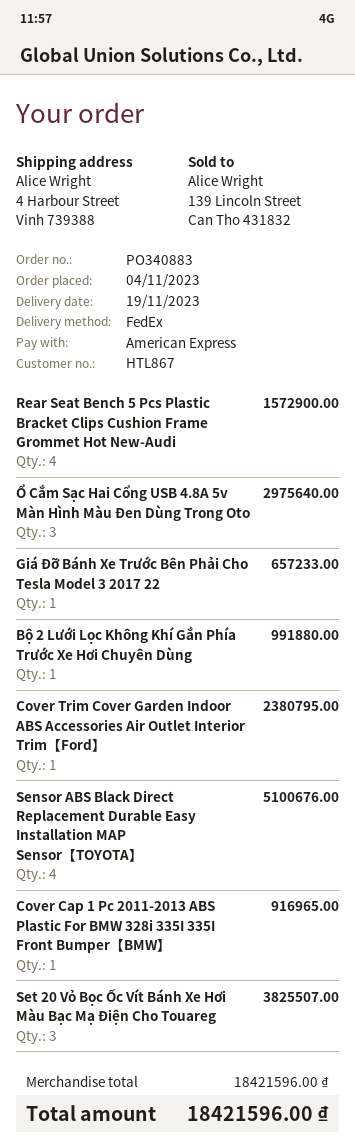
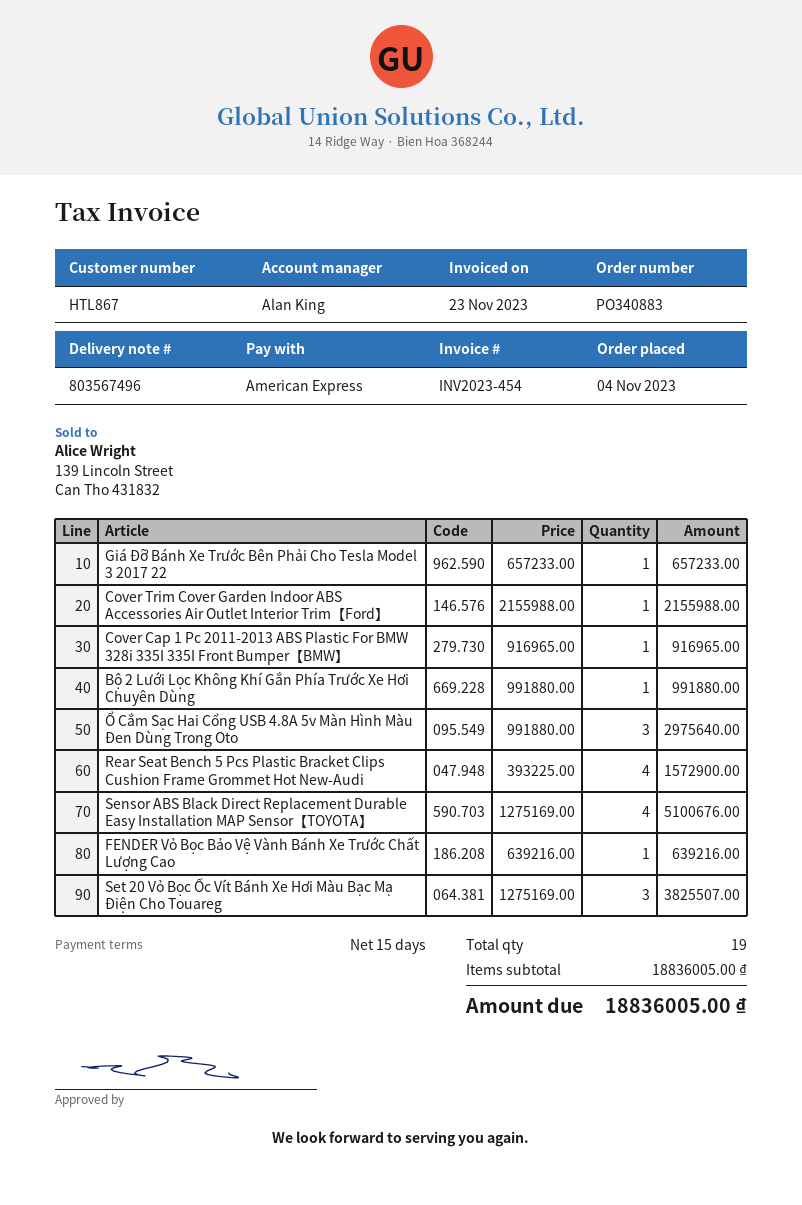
Cover Trim Cover Garden Indoor ABS Accessories Air Outlet Interior Trim【Ford】: 1 for 2380795.00 -> 1 for 2155988.00
FENDER Vỏ Bọc Bảo Vệ Vành Bánh Xe Trước Chất Lượng Cao: none -> 1 for 639216.00
subtotal: 18421596.00 -> 18836005.00
total: 18421596.00 -> 18836005.00

